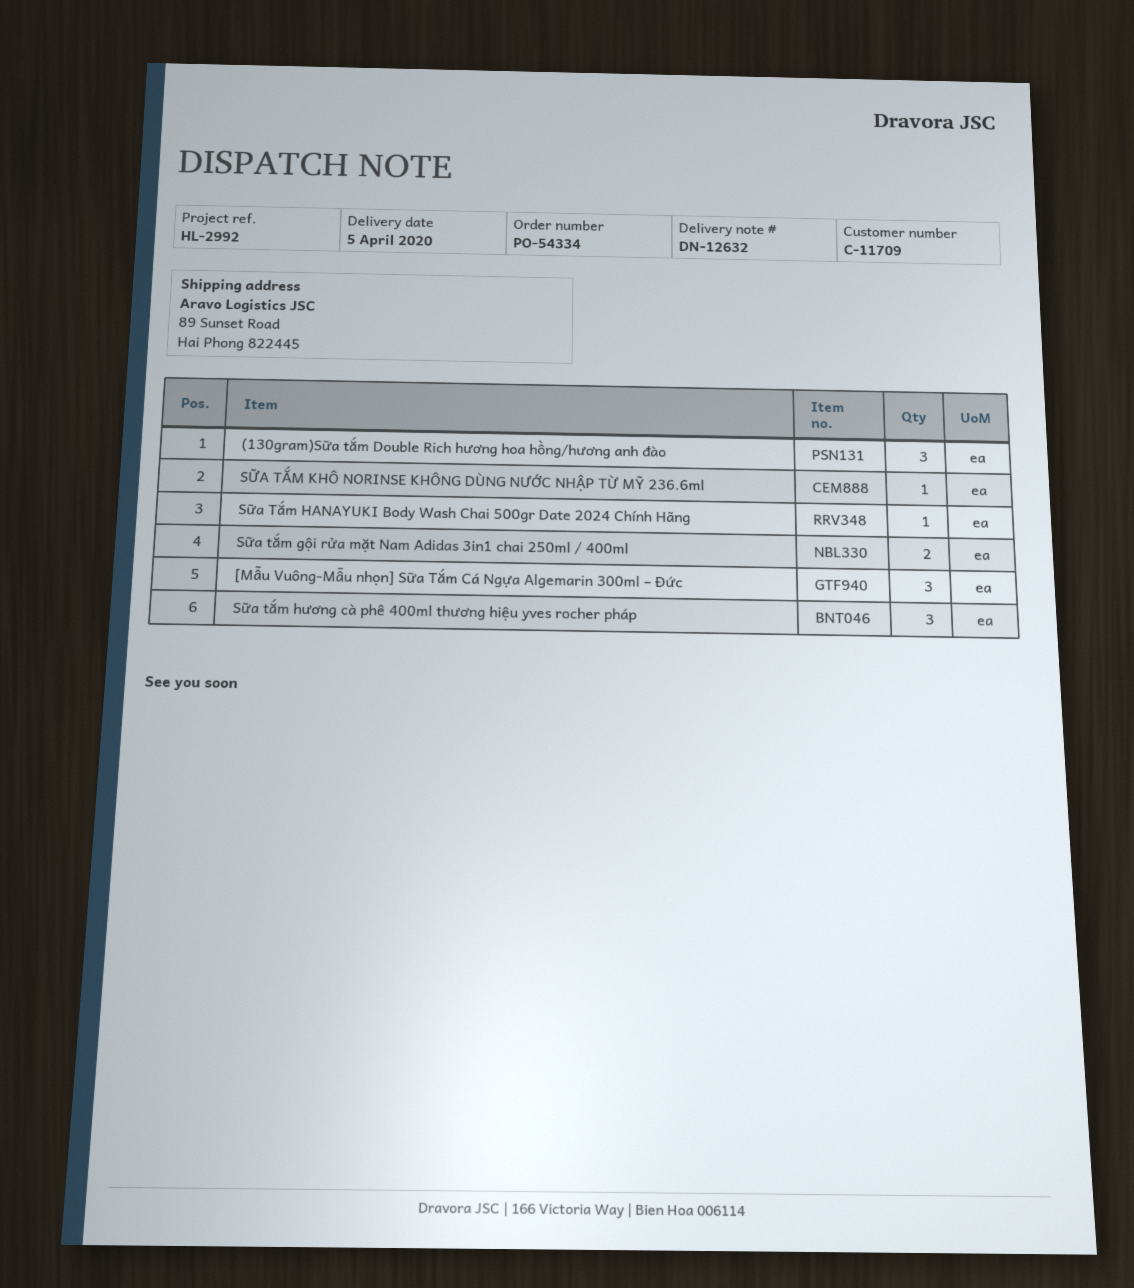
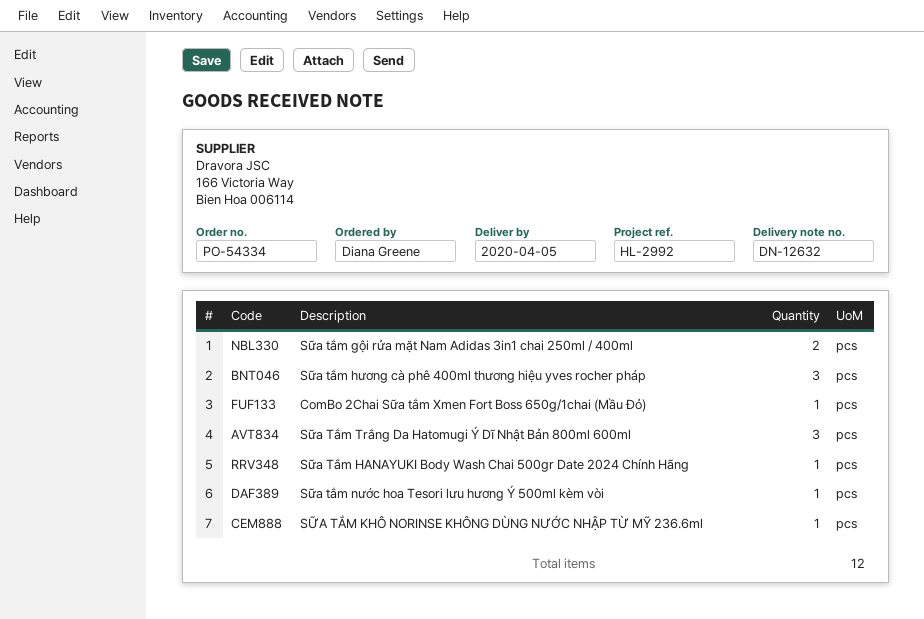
(130gram)Sữa tắm Double Rich hương hoa hồng/hương anh đào: 3 -> none
[Mẫu Vuông-Mẫu nhọn] Sữa Tắm Cá Ngựa Algemarin 300ml – Đức: 3 -> none
ComBo 2Chai Sữa tắm Xmen Fort Boss 650g/1chai (Mầu Đỏ): none -> 1
Sữa Tắm Trắng Da Hatomugi Ý Dĩ Nhật Bản 800ml 600ml: none -> 3
Sữa tắm nước hoa Tesori lưu hương Ý 500ml kèm vòi: none -> 1

